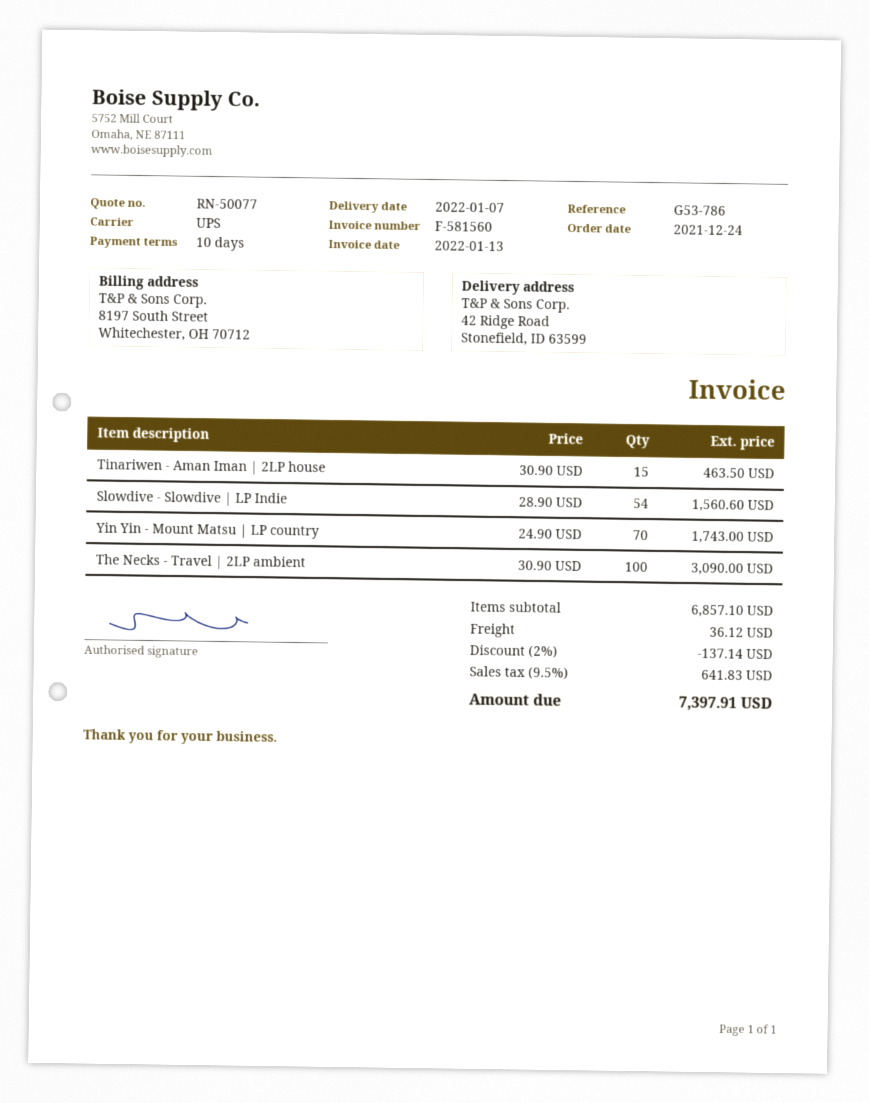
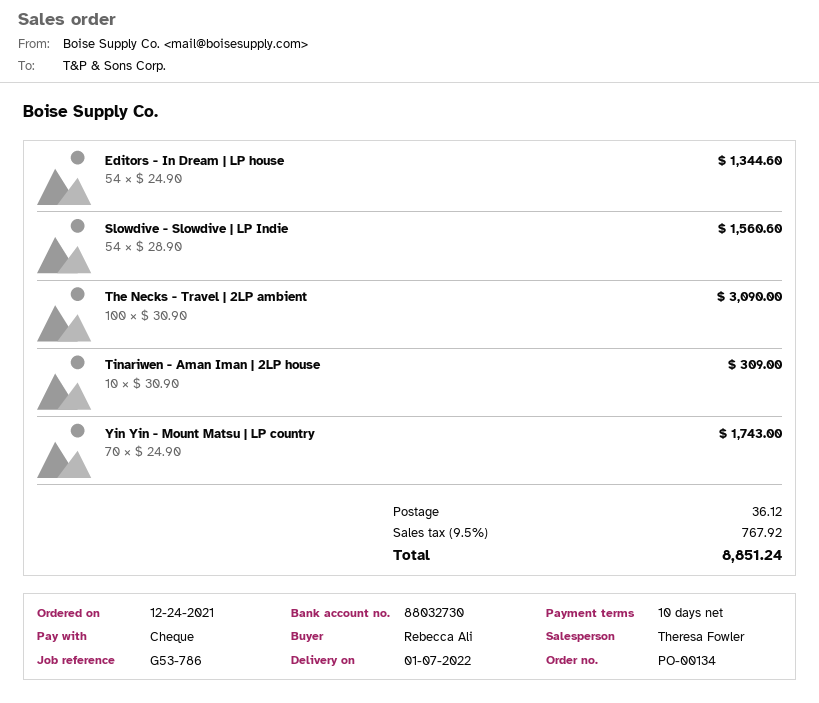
Tinariwen - Aman Iman | 2LP house: 15 x 30.90 = 463.50 -> 10 x 30.90 = 309.00
Editors - In Dream | LP house: none -> 54 x 24.90 = 1344.60
discount: 2% = 137.14 -> none
tax: 9.5% = 641.83 -> 9.5% = 767.92
total: 7397.91 -> 8851.24

